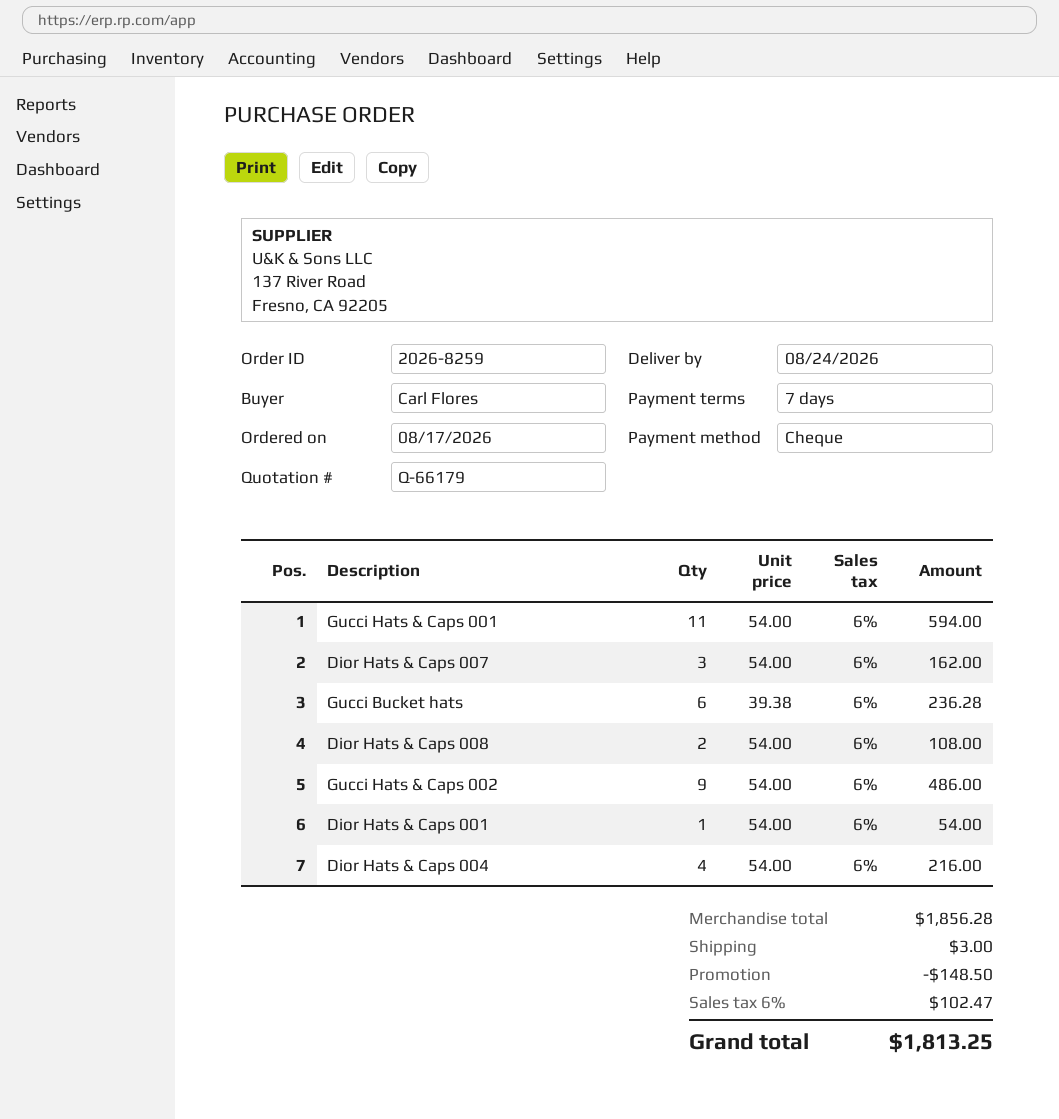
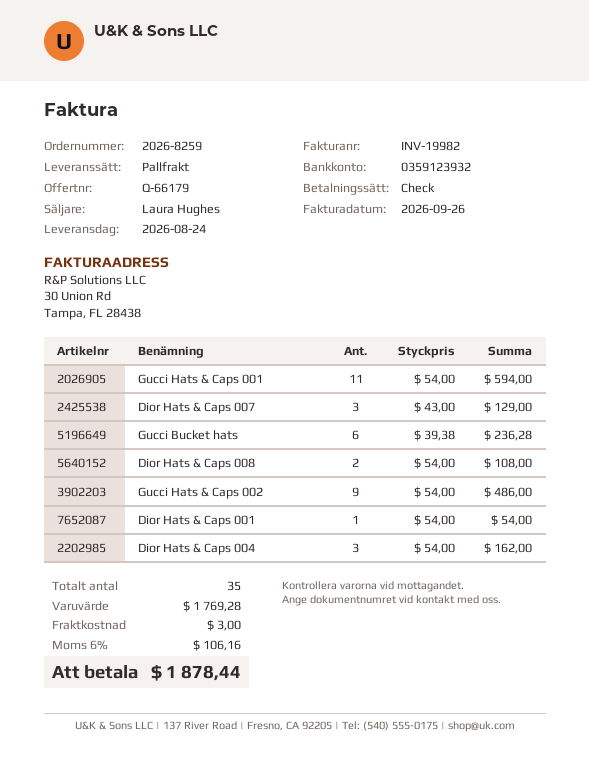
Dior Hats & Caps 007: 3 x 54.00 = 162.00 -> 3 x 43.00 = 129.00
Dior Hats & Caps 004: 4 x 54.00 = 216.00 -> 3 x 54.00 = 162.00
subtotal: 1856.28 -> 1769.28
discount: 148.50 -> none
tax: 6% = 102.47 -> 6% = 106.16
total: 1813.25 -> 1878.44

